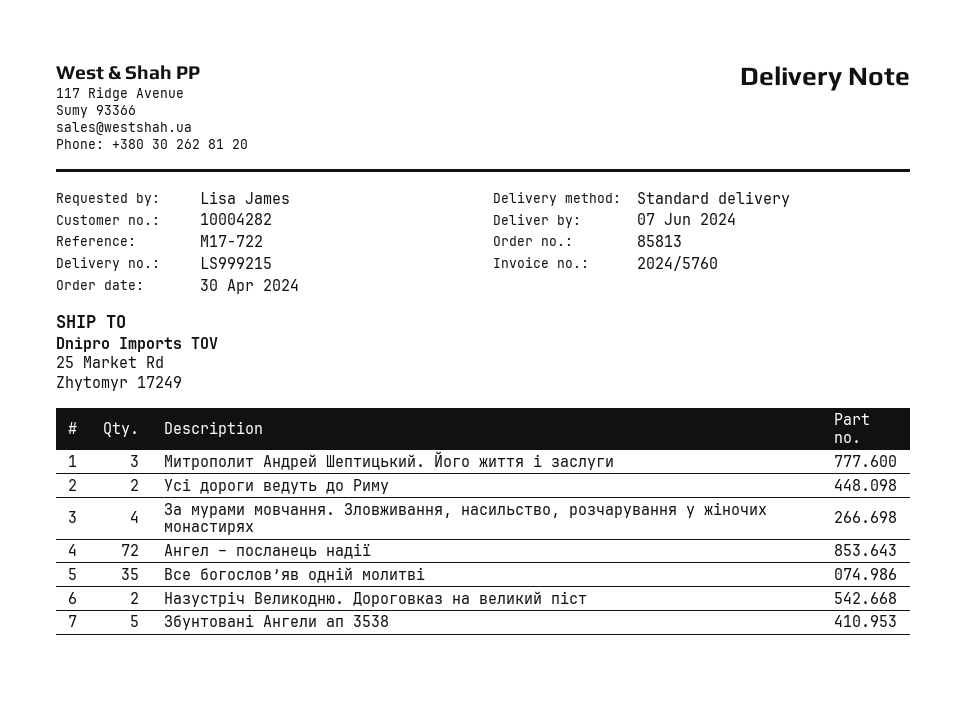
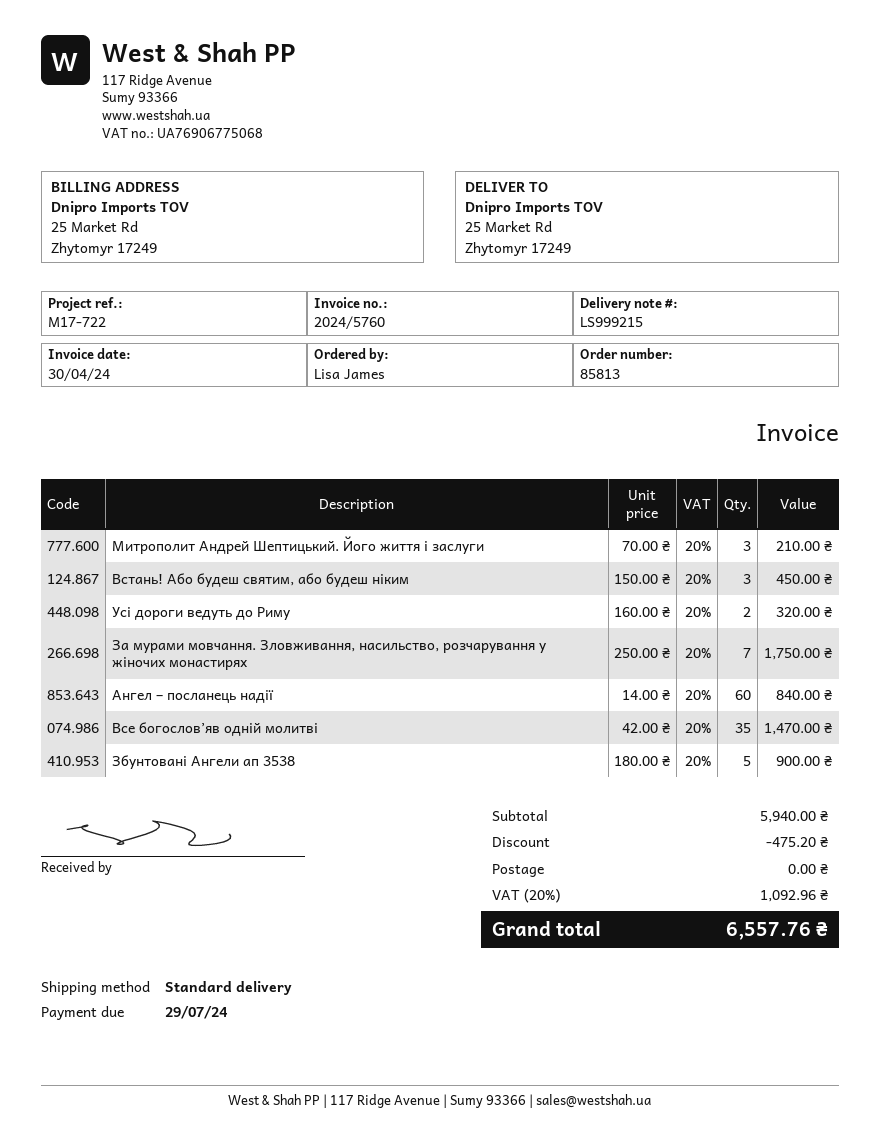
За мурами мовчання. Зловживання, насильство, розчарування у жіночих монастирях: 4 -> 7
Ангел – посланець надії: 72 -> 60
Назустріч Великодню. Дороговказ на великий піст: 2 -> none
Встань! Або будеш святим, або будеш ніким: none -> 3

